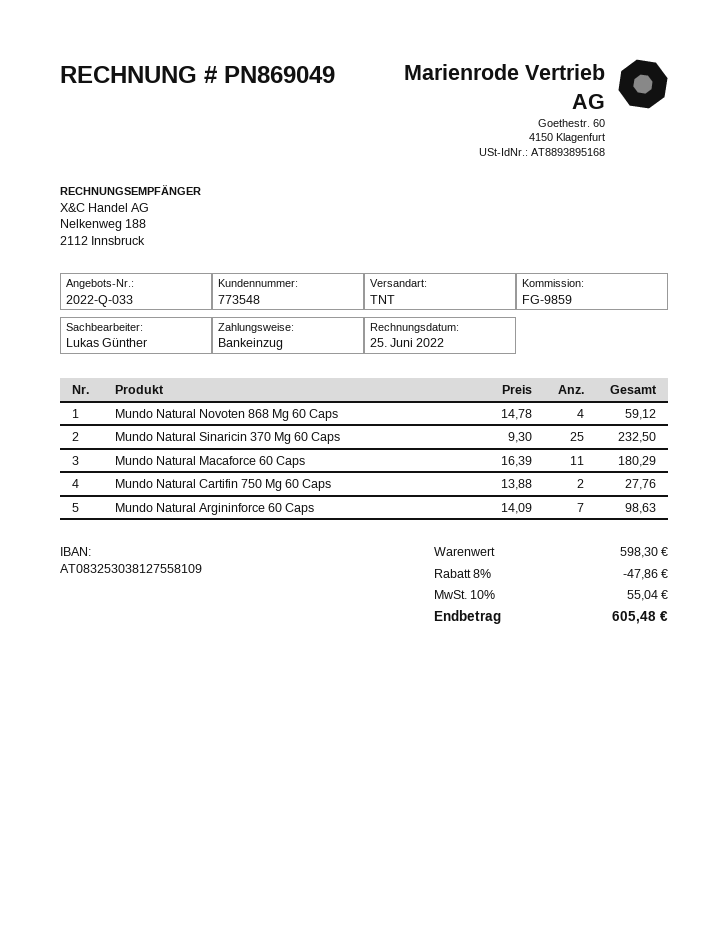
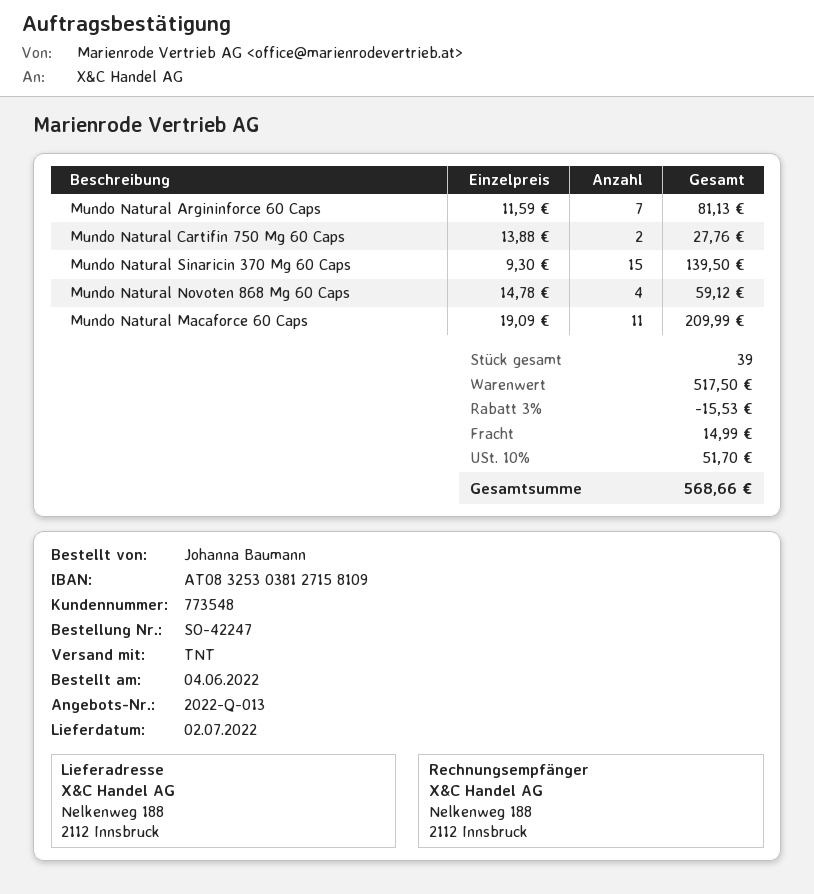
quote number: 2022-Q-033 -> 2022-Q-013
bank account: AT083253038127558109 -> AT083253038127158109
Mundo Natural Sinaricin 370 Mg 60 Caps: 25 x 9.30 = 232.50 -> 15 x 9.30 = 139.50
Mundo Natural Macaforce 60 Caps: 11 x 16.39 = 180.29 -> 11 x 19.09 = 209.99
Mundo Natural Argininforce 60 Caps: 7 x 14.09 = 98.63 -> 7 x 11.59 = 81.13
subtotal: 598.30 -> 517.50
discount: 8% = 47.86 -> 3% = 15.53
shipping: none -> 14.99
tax: 10% = 55.04 -> 10% = 51.70
total: 605.48 -> 568.66

